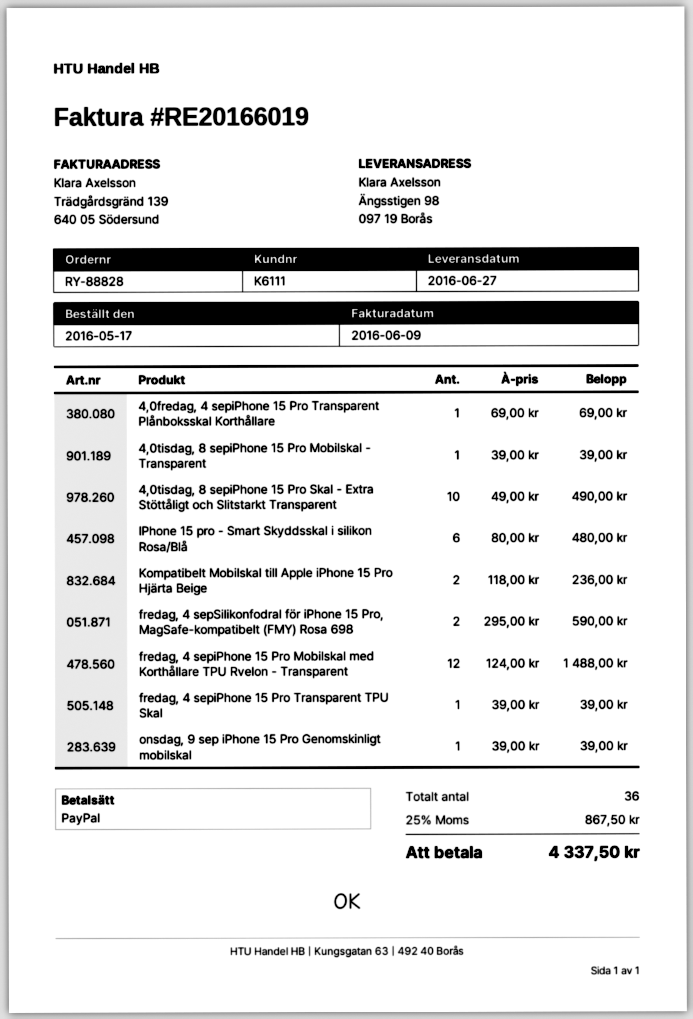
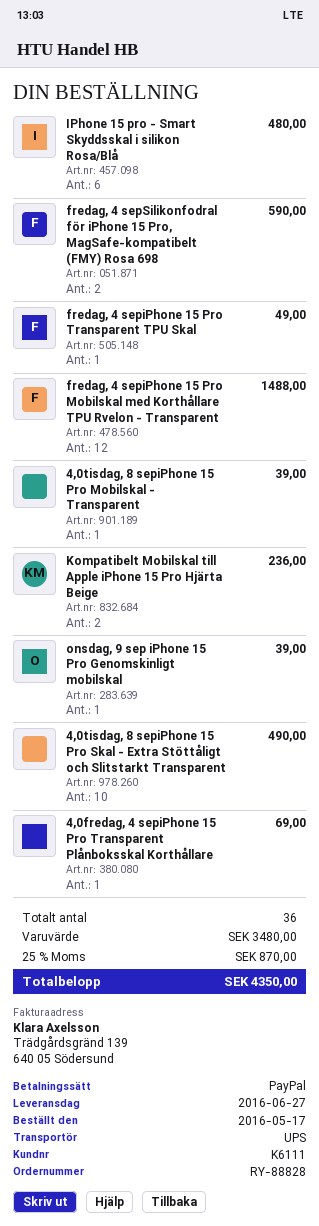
fredag, 4 sepiPhone 15 Pro Transparent TPU Skal: 1 for 39.00 -> 1 for 49.00
tax: 25% = 867.50 -> 25% = 870.00
total: 4337.50 -> 4350.00

